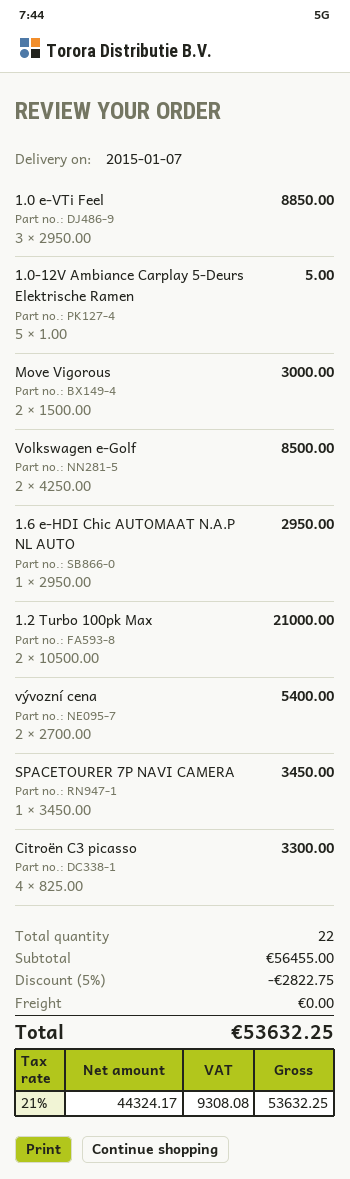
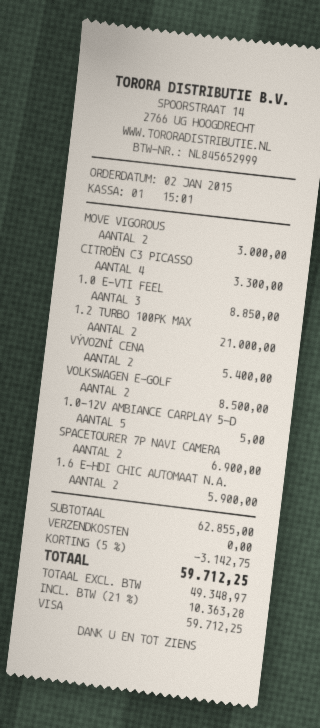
1.6 e-HDI Chic AUTOMAAT N.A.P NL AUTO: 1 for 2950.00 -> 2 for 5900.00
SPACETOURER 7P NAVI CAMERA: 1 for 3450.00 -> 2 for 6900.00
subtotal: 56455.00 -> 62855.00
discount: 5% = 2822.75 -> 5% = 3142.75
net: 44324.17 -> 49348.97
tax: 21% = 9308.08 -> 21% = 10363.28
total: 53632.25 -> 59712.25

